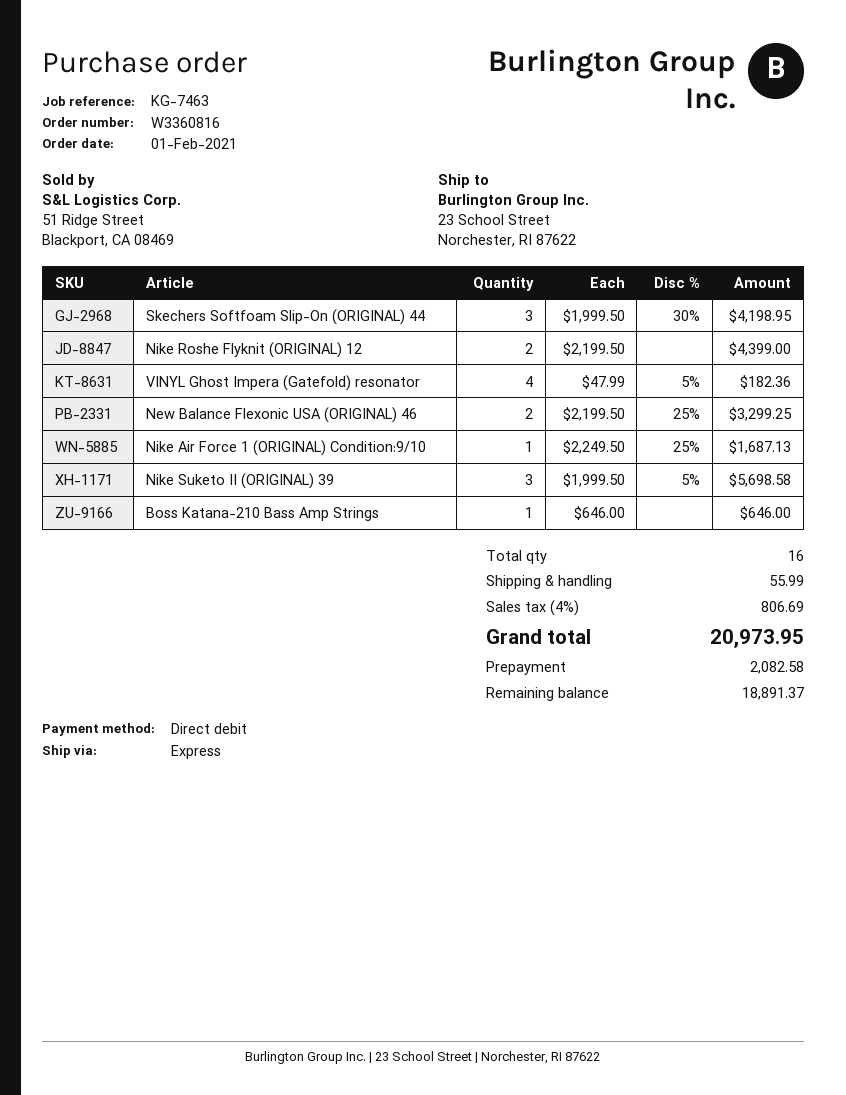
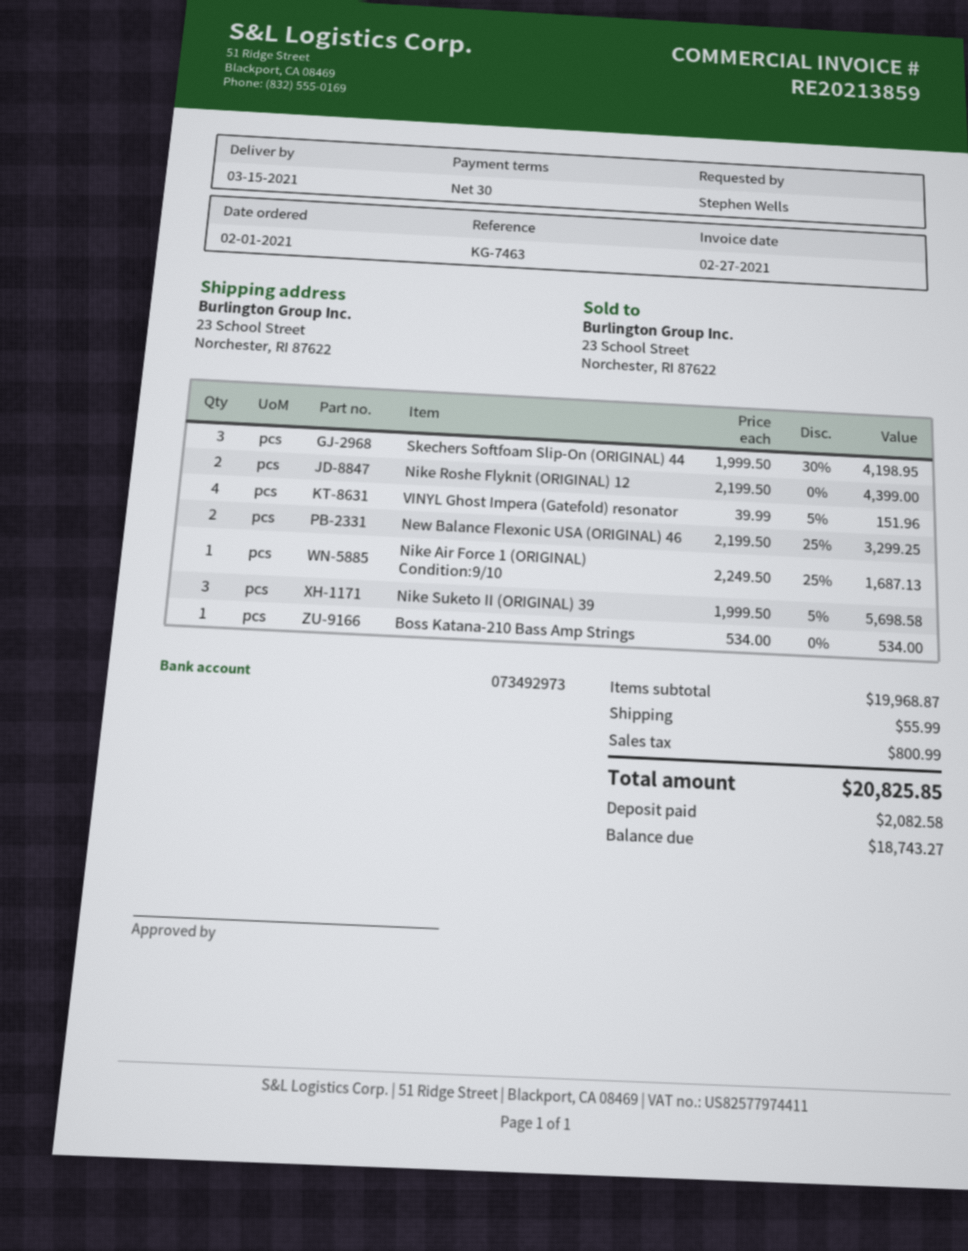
VINYL Ghost Impera (Gatefold) resonator: 4 x 47.99 - 5% = 182.36 -> 4 x 39.99 - 5% = 151.96
Boss Katana-210 Bass Amp Strings: 1 x 646.00 = 646.00 -> 1 x 534.00 = 534.00
tax: 806.69 -> 800.99
total: 20973.95 -> 20825.85
balance: 18891.37 -> 18743.27

